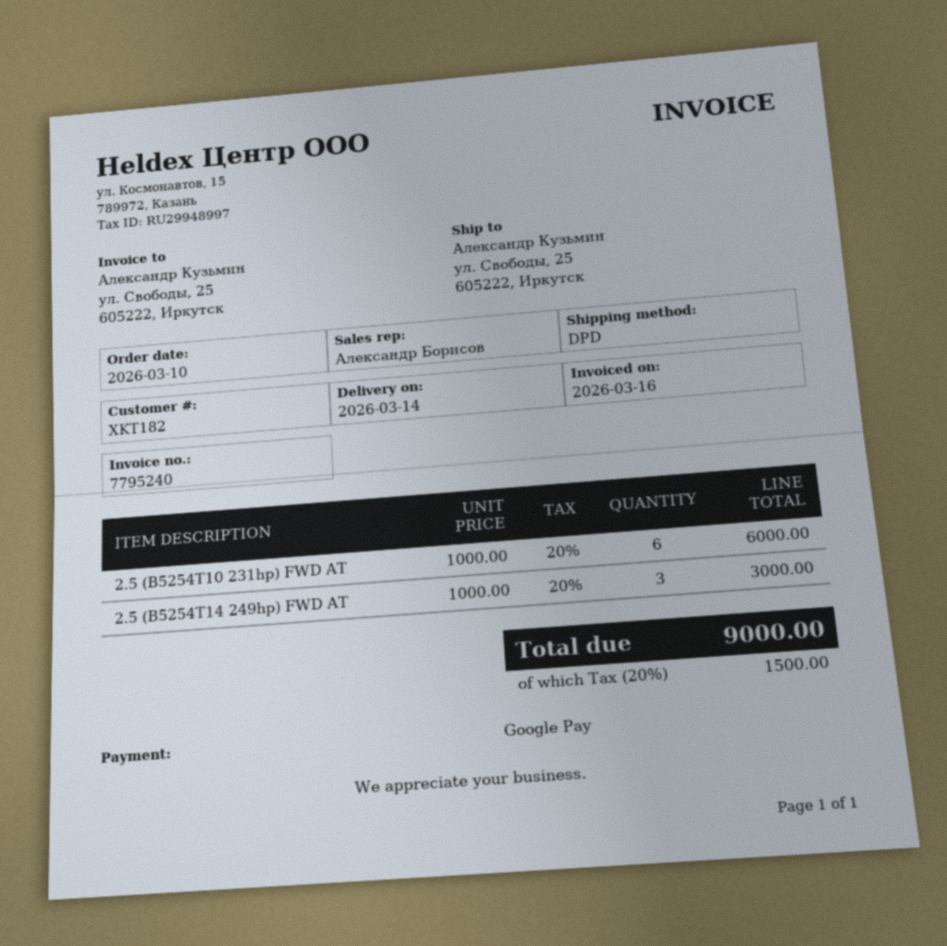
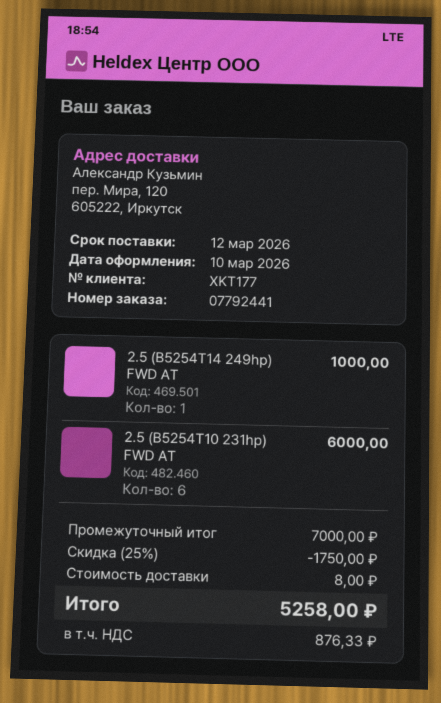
delivery date: 2026-03-14 -> 2026-03-12
customer number: XKT182 -> XKT177
ship to: ул. Свободы, 25, 605222, Иркутск -> пер. Мира, 120, 605222, Иркутск
2.5 (B5254T14 249hp) FWD AT: 3 for 3000.00 -> 1 for 1000.00
discount: none -> 25% = 1750.00
shipping: none -> 8.00
tax: 1500.00 -> 876.33
total: 9000.00 -> 5258.00

